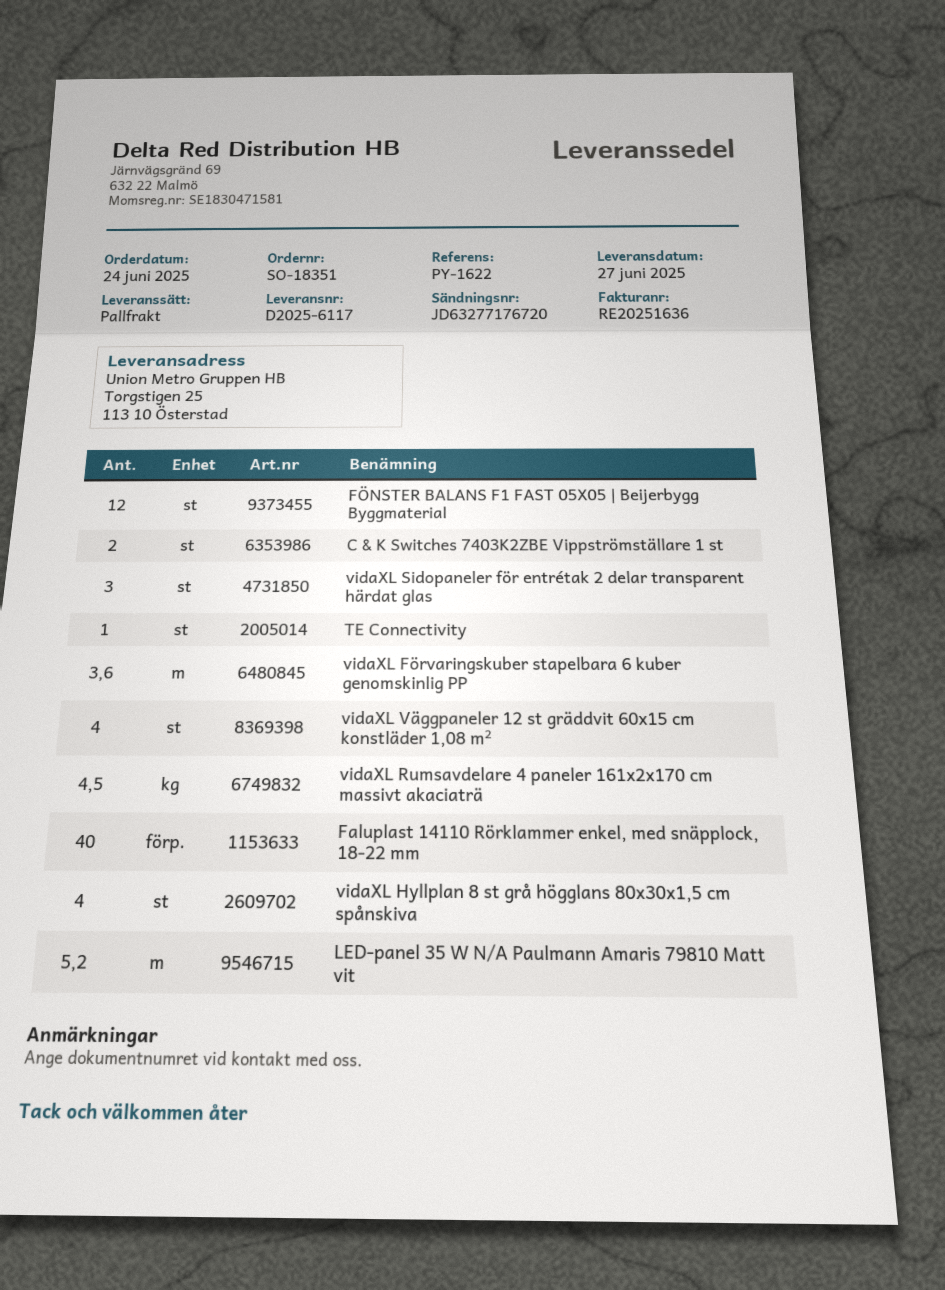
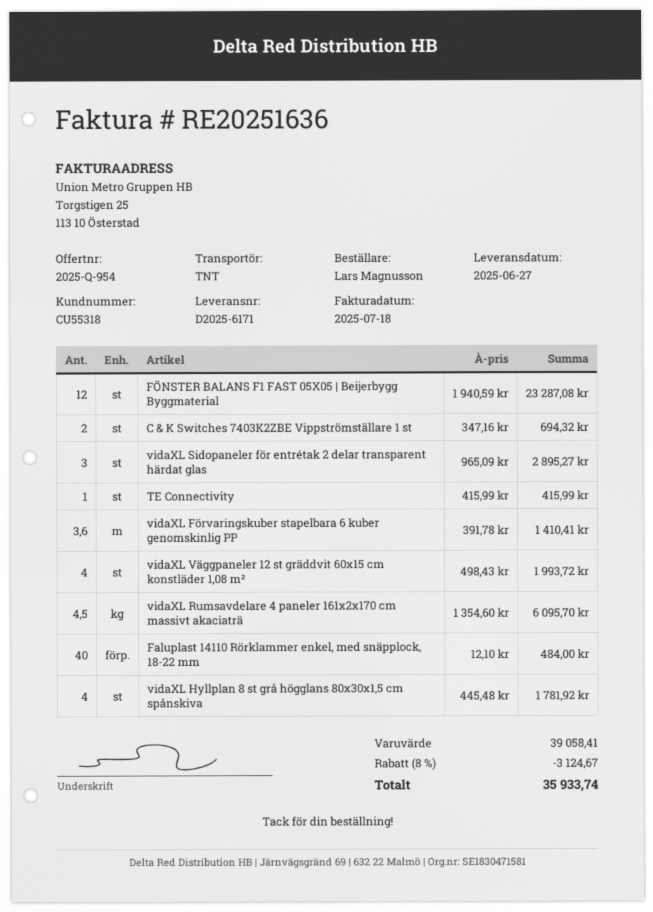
delivery note number: D2025-6117 -> D2025-6171
shipping method: pallet freight -> TNT
LED-panel 35 W N/A Paulmann Amaris 79810 Matt vit: 5.2 -> none

